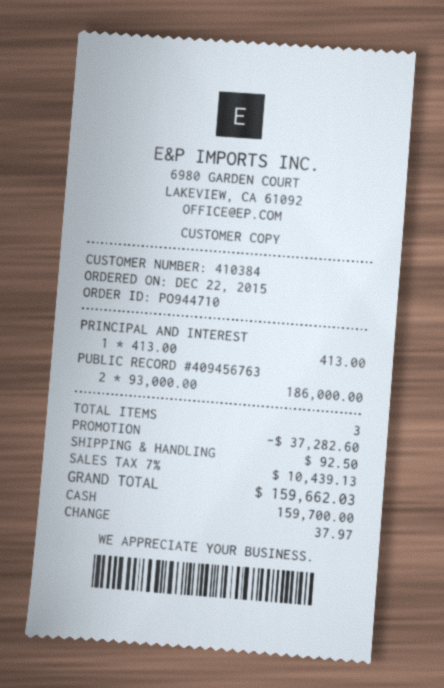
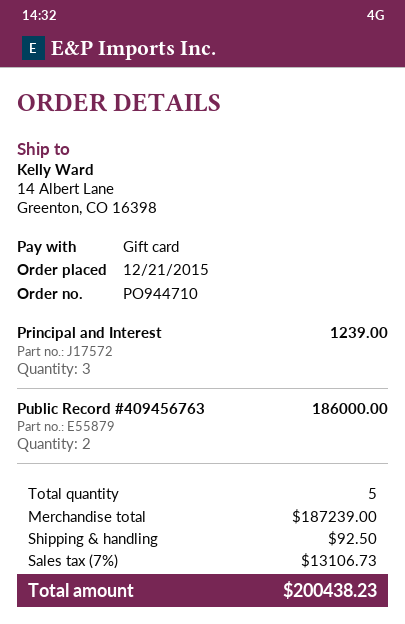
order date: 2015-12-22 -> 2015-12-21
payment method: cash -> gift card
PRINCIPAL AND INTEREST: 1 for 413.00 -> 3 for 1239.00
total quantity: 3 -> 5
discount: 37282.60 -> none
tax: 7% = 10439.13 -> 7% = 13106.73
total: 159662.03 -> 200438.23

